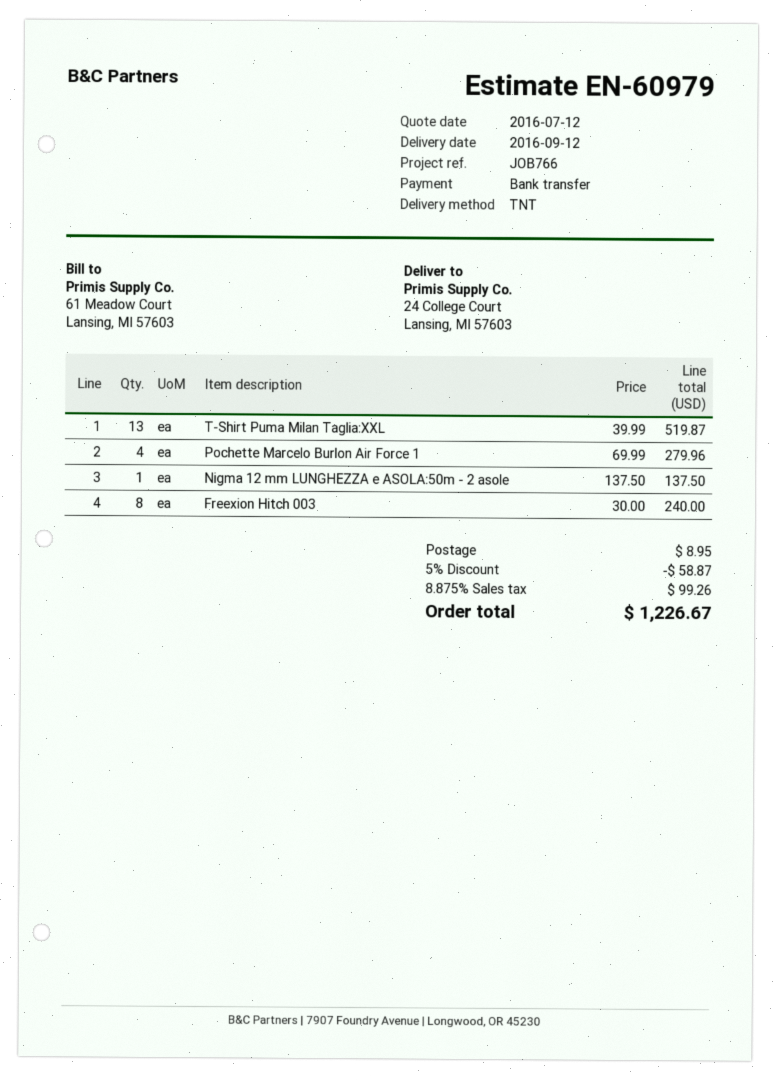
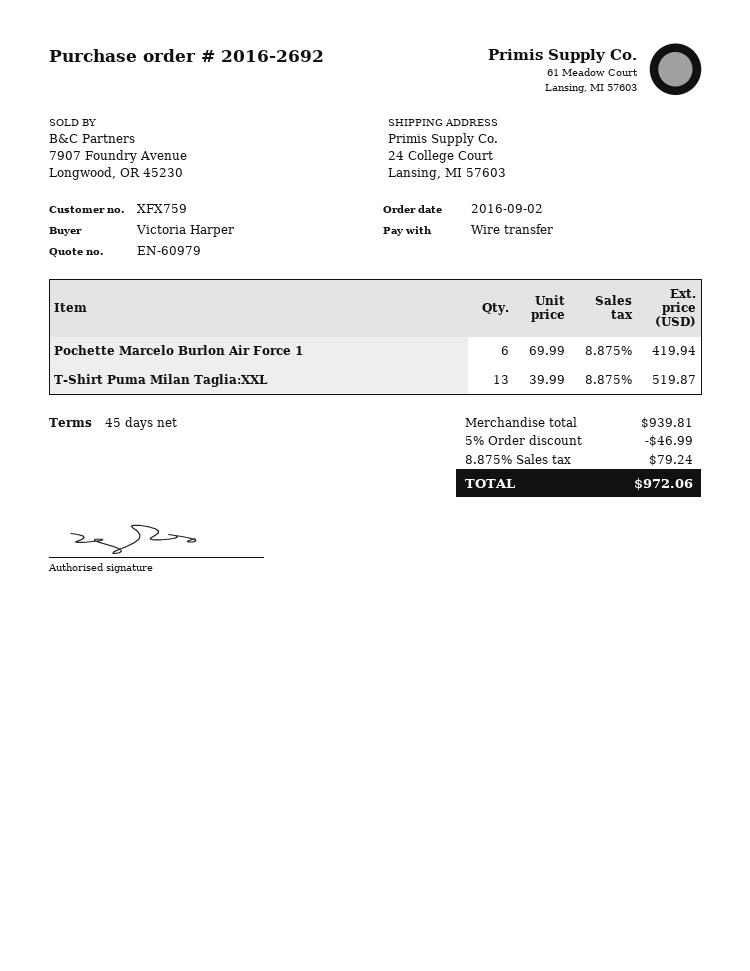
Pochette Marcelo Burlon Air Force 1: 4 x 69.99 = 279.96 -> 6 x 69.99 = 419.94
Nigma 12 mm LUNGHEZZA e ASOLA:50m - 2 asole: 1 x 137.50 = 137.50 -> none
Freexion Hitch 003: 8 x 30.00 = 240.00 -> none
discount: 5% = 58.87 -> 5% = 46.99
shipping: 8.95 -> none
tax: 8.875% = 99.26 -> 8.875% = 79.24
total: 1226.67 -> 972.06

